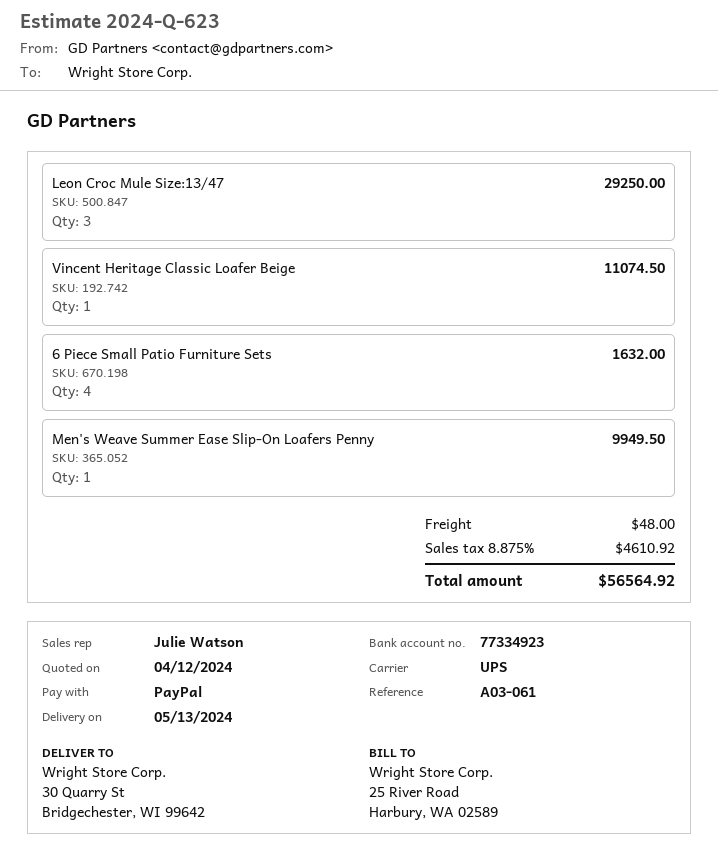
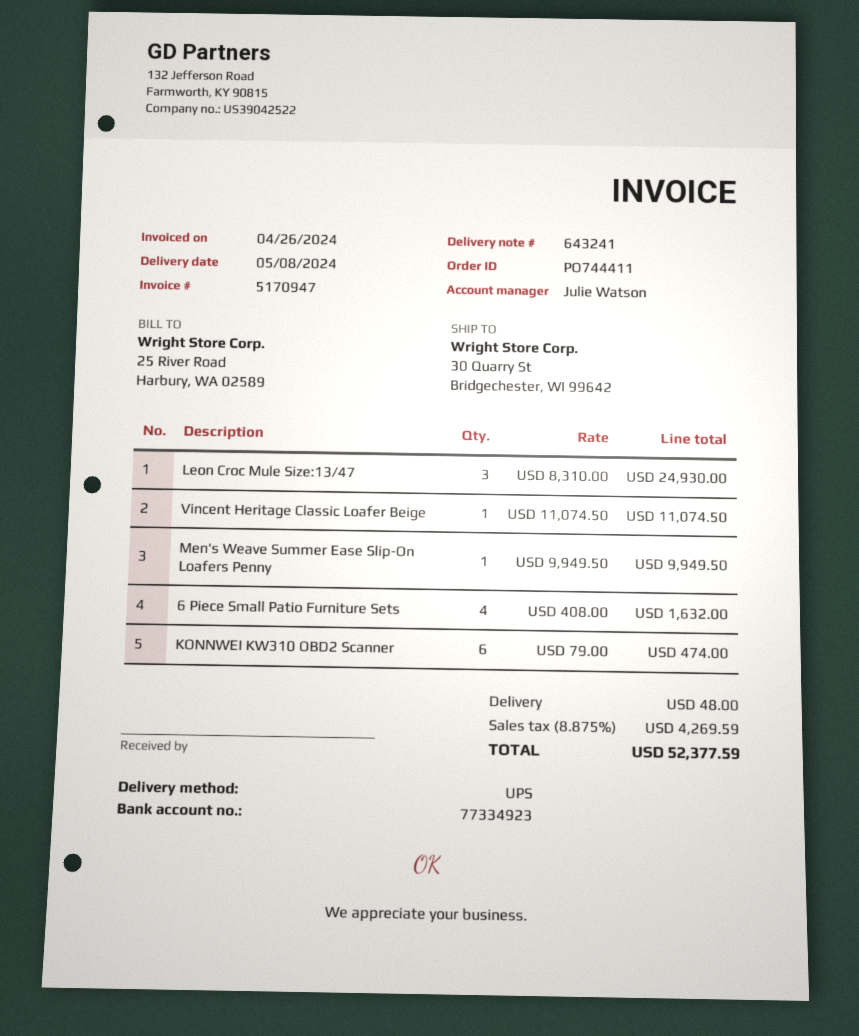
delivery date: 2024-05-13 -> 2024-05-08
Leon Croc Mule Size:13/47: 3 for 29250.00 -> 3 for 24930.00
KONNWEI KW310 OBD2 Scanner: none -> 6 for 474.00
tax: 8.875% = 4610.92 -> 8.875% = 4269.59
total: 56564.92 -> 52377.59

